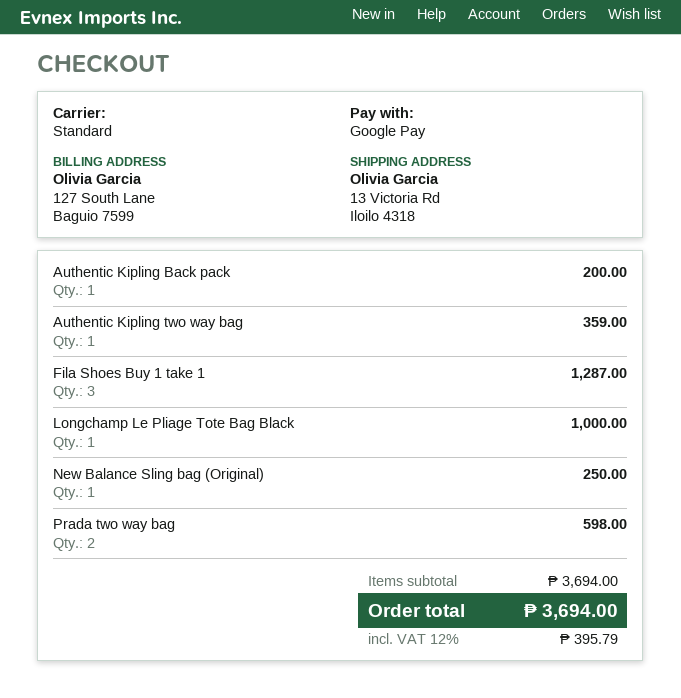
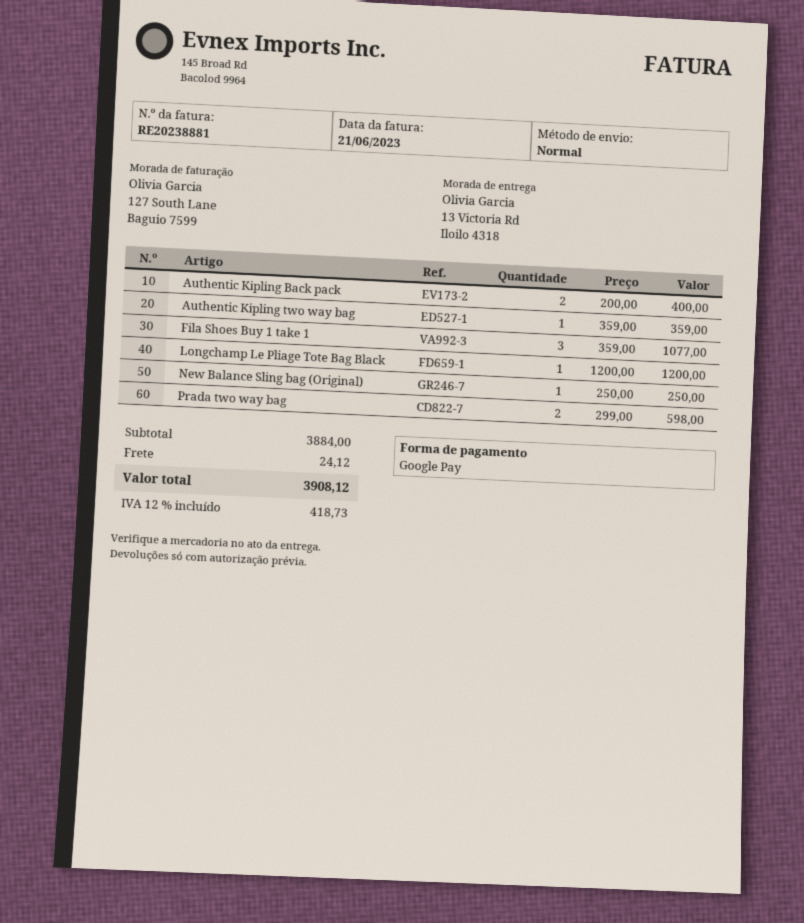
Authentic Kipling Back pack: 1 for 200.00 -> 2 for 400.00
Fila Shoes Buy 1 take 1: 3 for 1287.00 -> 3 for 1077.00
Longchamp Le Pliage Tote Bag Black: 1 for 1000.00 -> 1 for 1200.00
subtotal: 3694.00 -> 3884.00
shipping: none -> 24.12
tax: 12% = 395.79 -> 12% = 418.73
total: 3694.00 -> 3908.12

